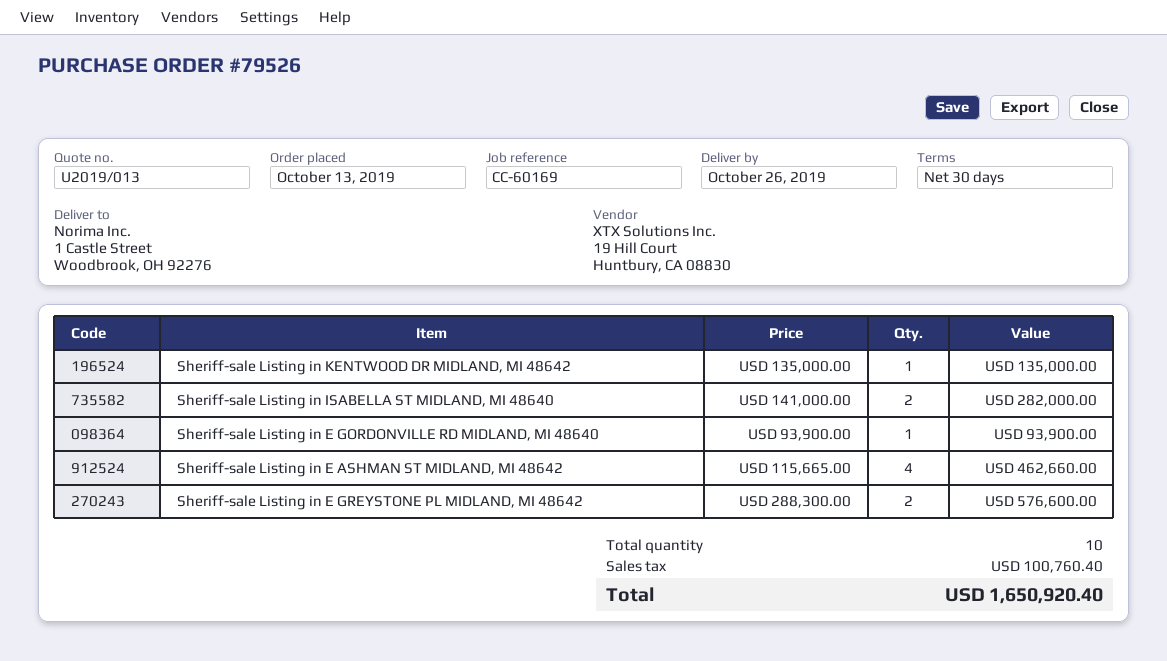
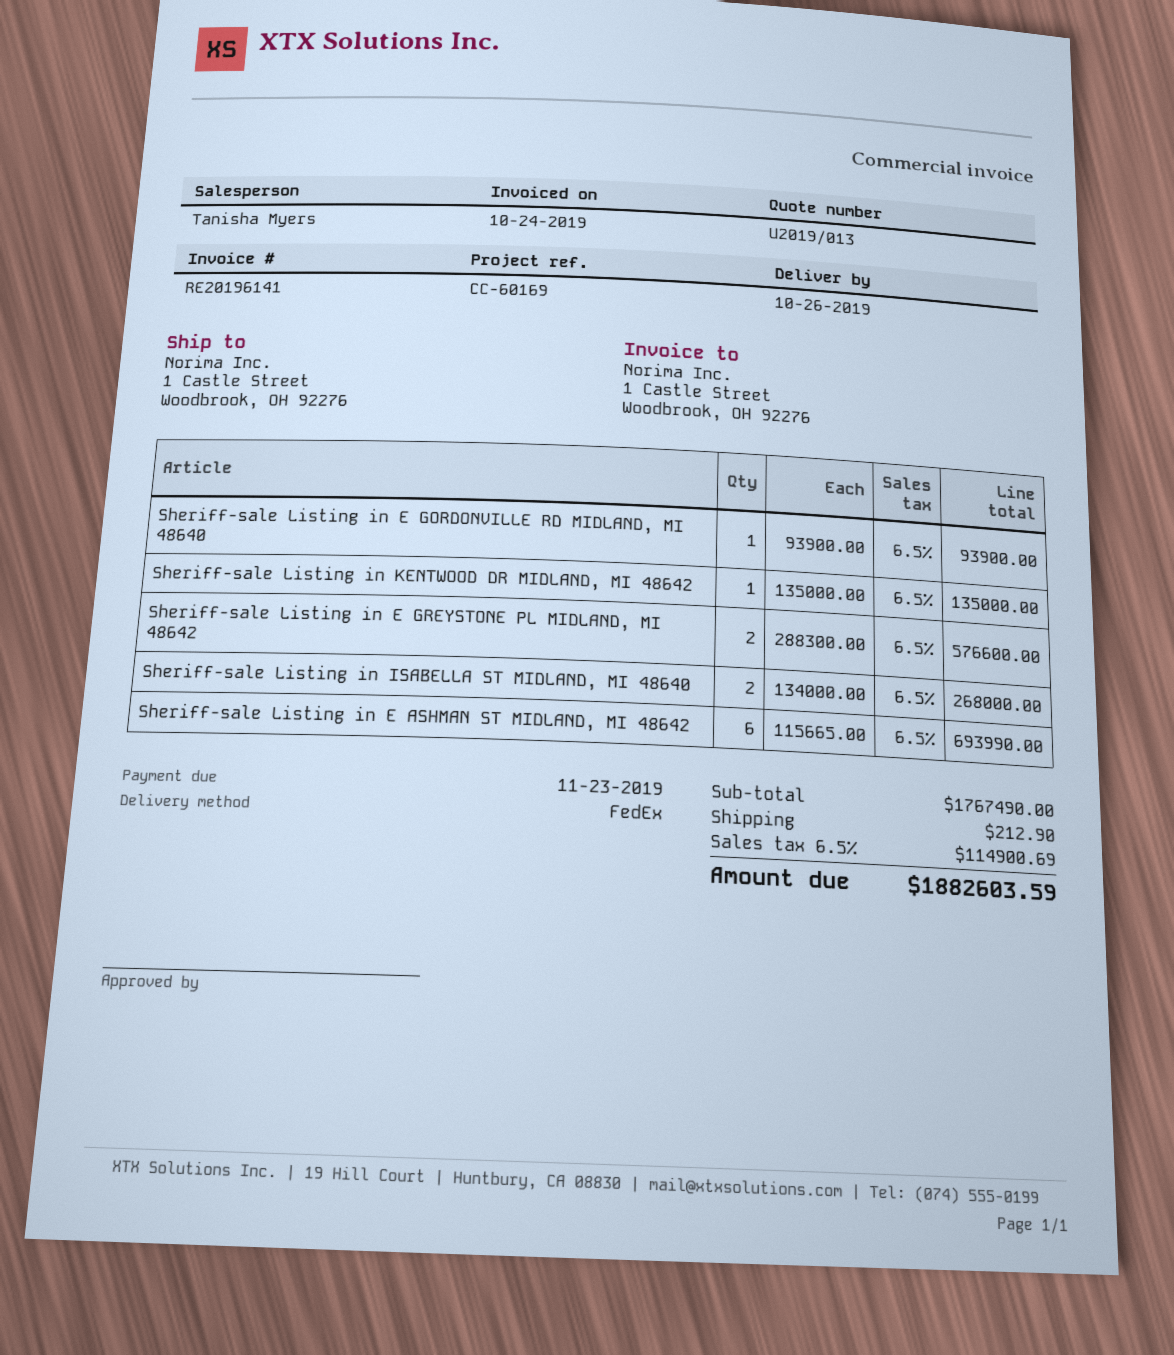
Sheriff-sale Listing in ISABELLA ST MIDLAND, MI 48640: 2 x 141000.00 = 282000.00 -> 2 x 134000.00 = 268000.00
Sheriff-sale Listing in E ASHMAN ST MIDLAND, MI 48642: 4 x 115665.00 = 462660.00 -> 6 x 115665.00 = 693990.00
shipping: none -> 212.90
tax: 100760.40 -> 114900.69
total: 1650920.40 -> 1882603.59

